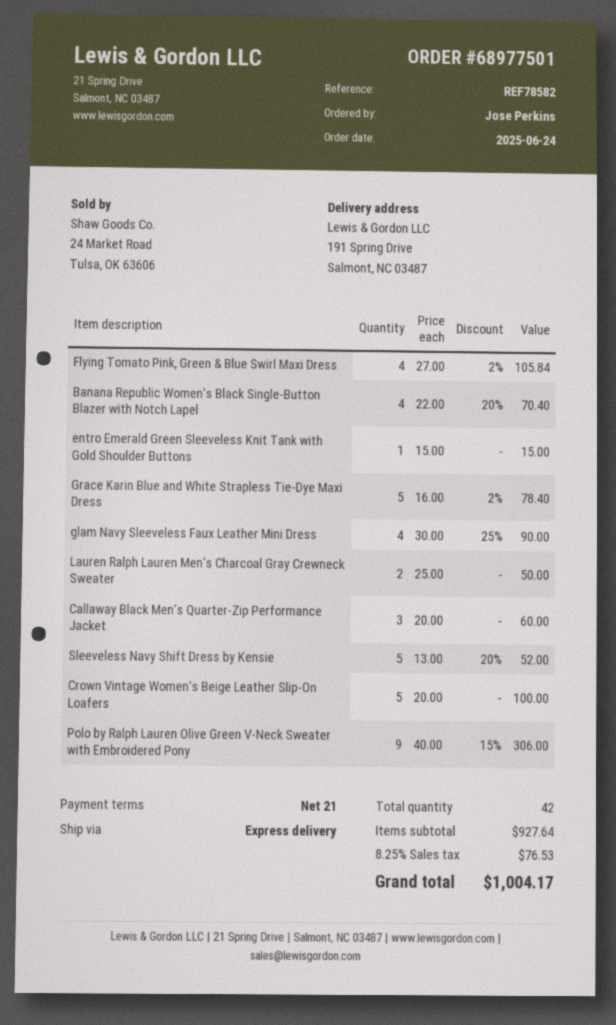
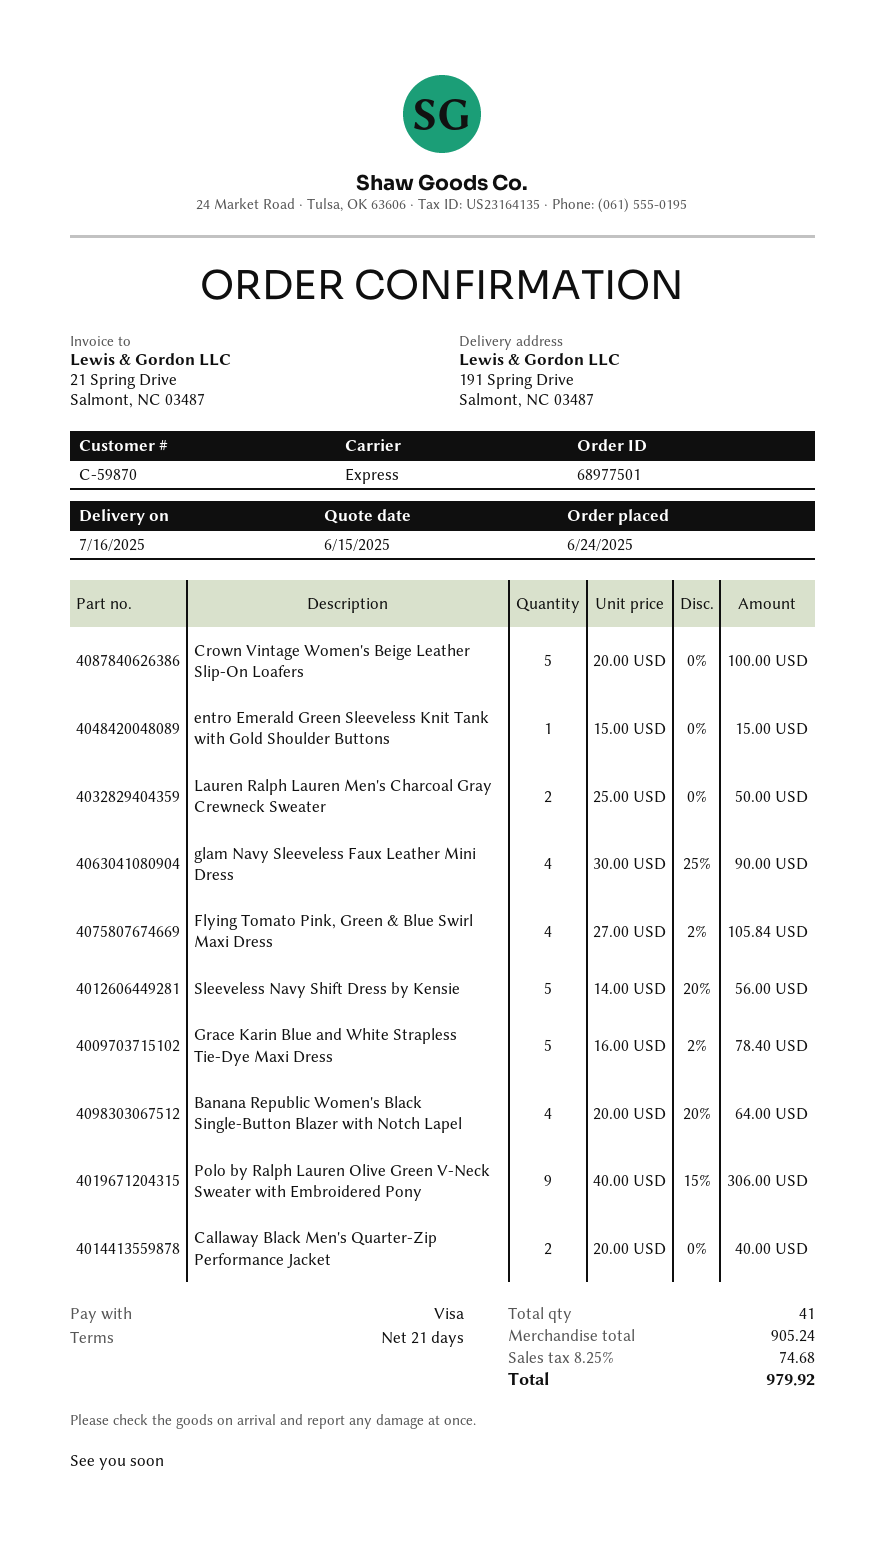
Banana Republic Women's Black Single-Button Blazer with Notch Lapel: 4 x 22.00 - 20% = 70.40 -> 4 x 20.00 - 20% = 64.00
Callaway Black Men's Quarter-Zip Performance Jacket: 3 x 20.00 = 60.00 -> 2 x 20.00 = 40.00
Sleeveless Navy Shift Dress by Kensie: 5 x 13.00 - 20% = 52.00 -> 5 x 14.00 - 20% = 56.00
total quantity: 42 -> 41
subtotal: 927.64 -> 905.24
tax: 8.25% = 76.53 -> 8.25% = 74.68
total: 1004.17 -> 979.92

